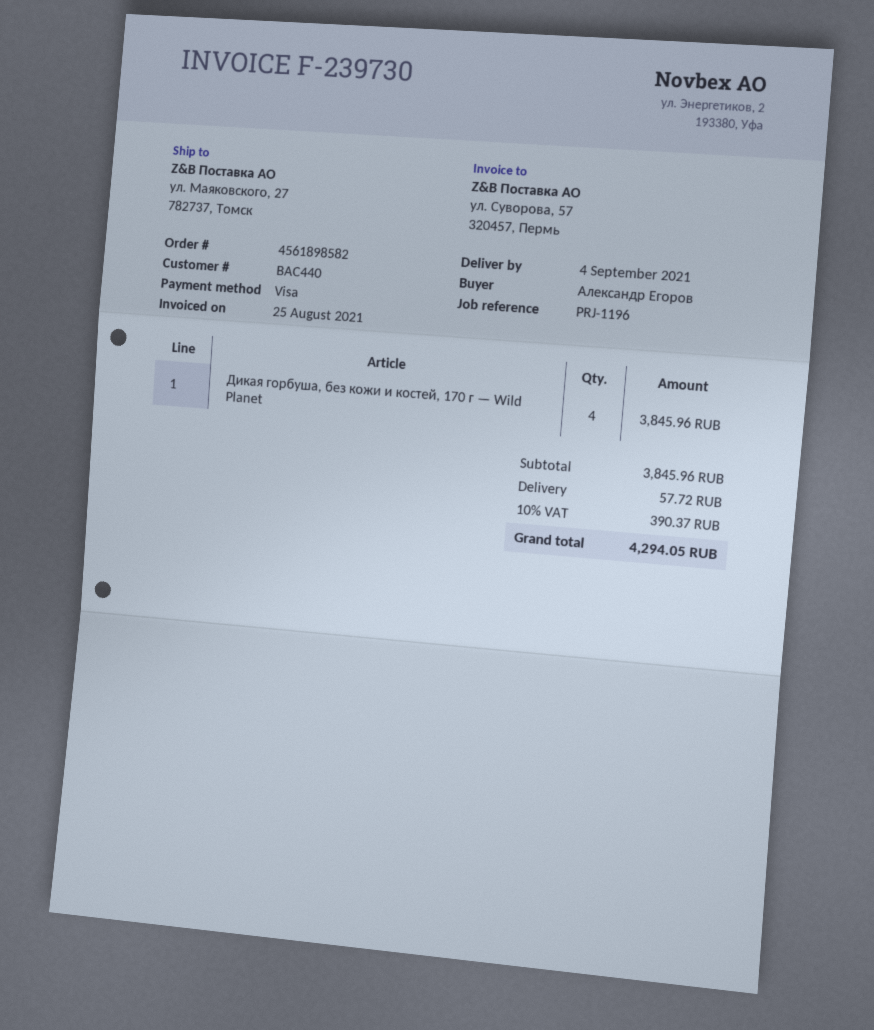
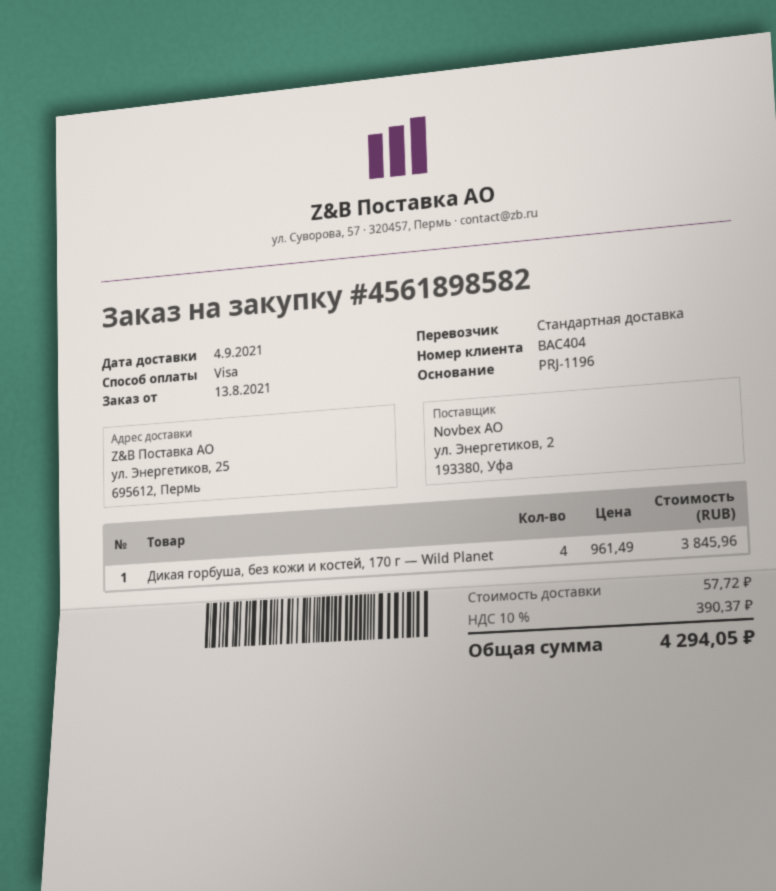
customer number: BAC440 -> BAC404
ship to: ул. Маяковского, 27, 782737, Томск -> ул. Энергетиков, 25, 695612, Пермь

